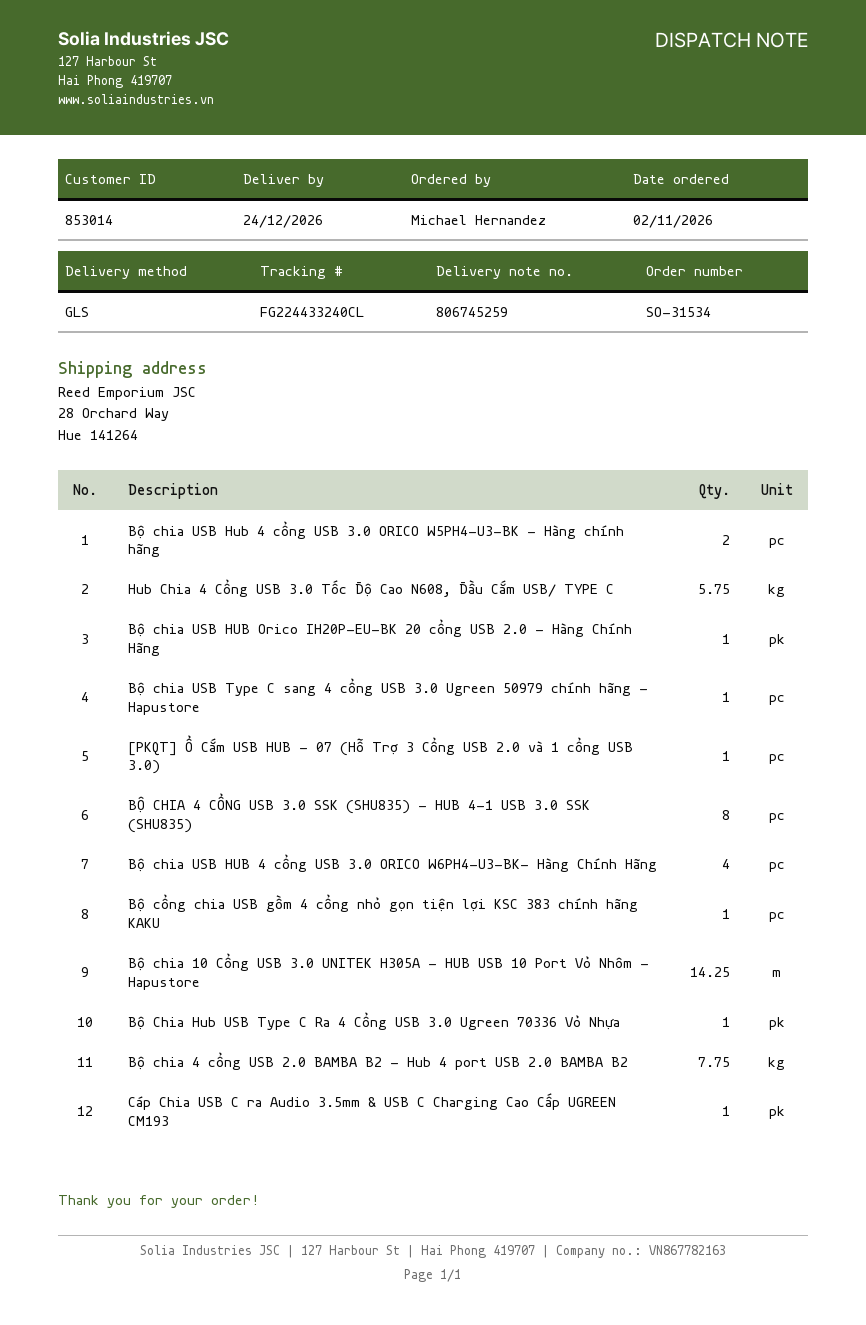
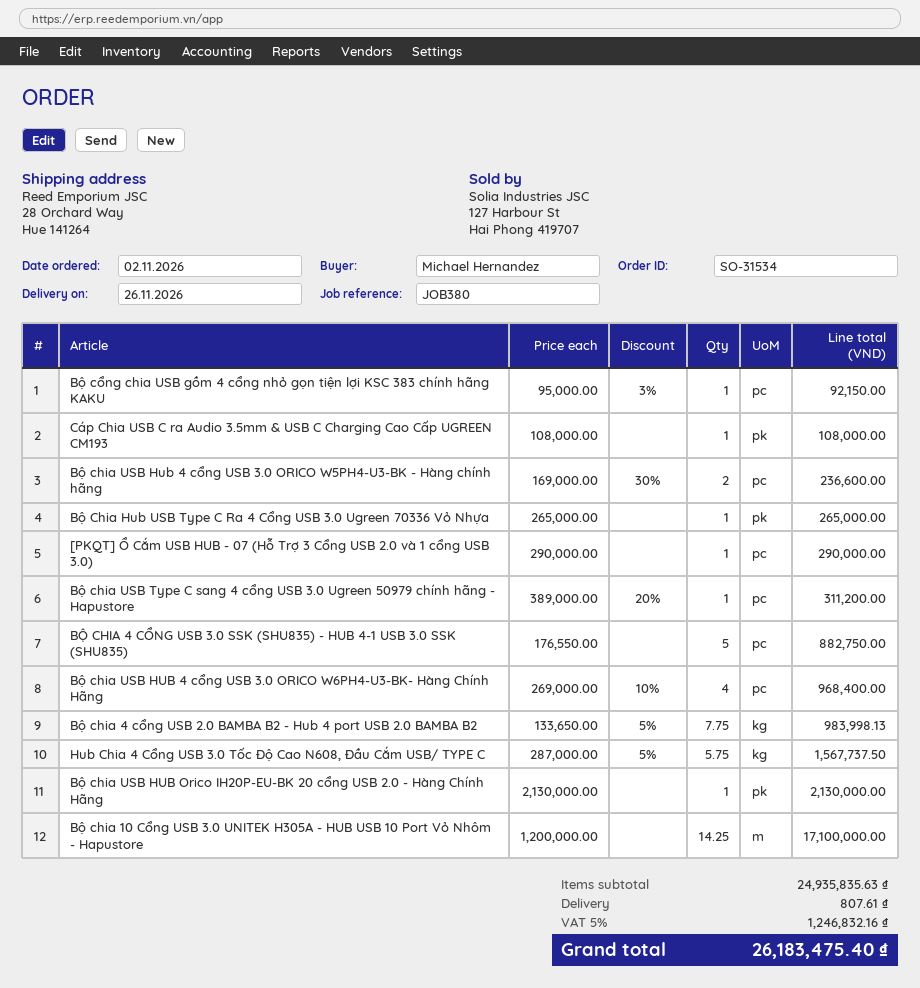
delivery date: 2026-12-24 -> 2026-11-26
BỘ CHIA 4 CỔNG USB 3.0 SSK (SHU835) - HUB 4-1 USB 3.0 SSK (SHU835): 8 -> 5

